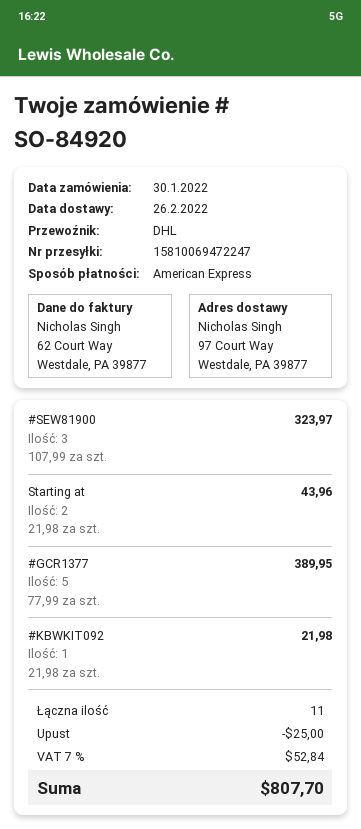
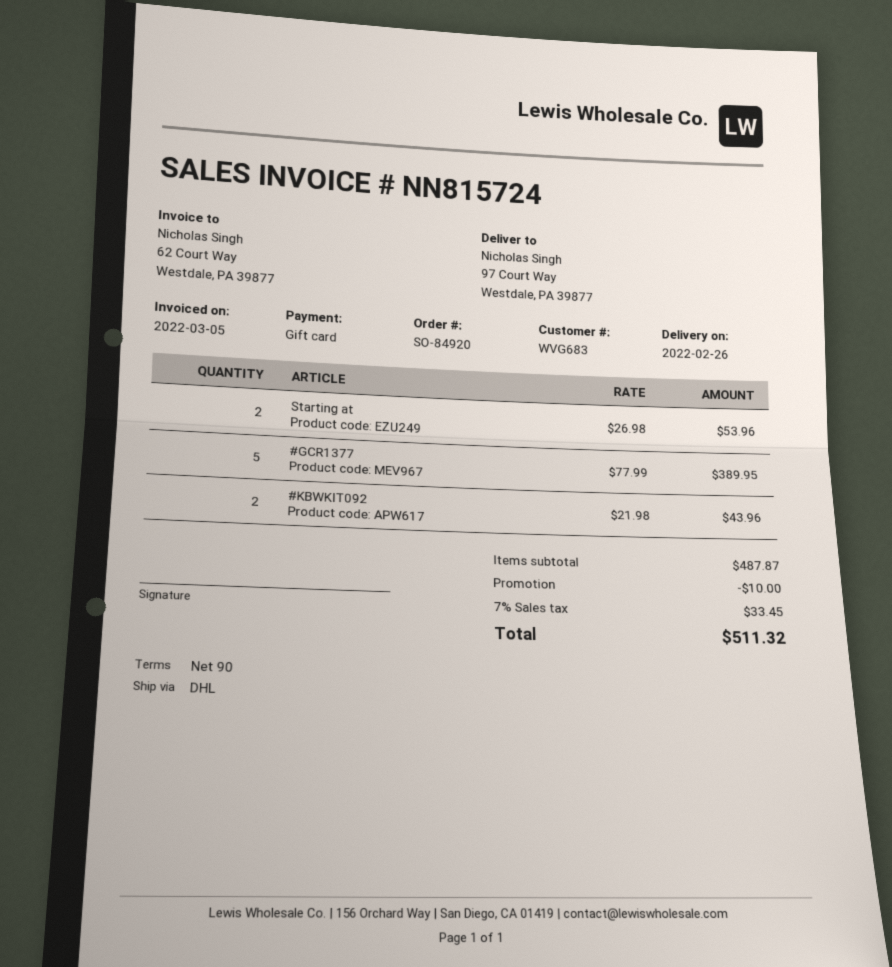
payment method: American Express -> gift card
#SEW81900: 3 x 107.99 = 323.97 -> none
Starting at: 2 x 21.98 = 43.96 -> 2 x 26.98 = 53.96
#KBWKIT092: 1 x 21.98 = 21.98 -> 2 x 21.98 = 43.96
discount: 25.00 -> 10.00
tax: 7% = 52.84 -> 7% = 33.45
total: 807.70 -> 511.32

